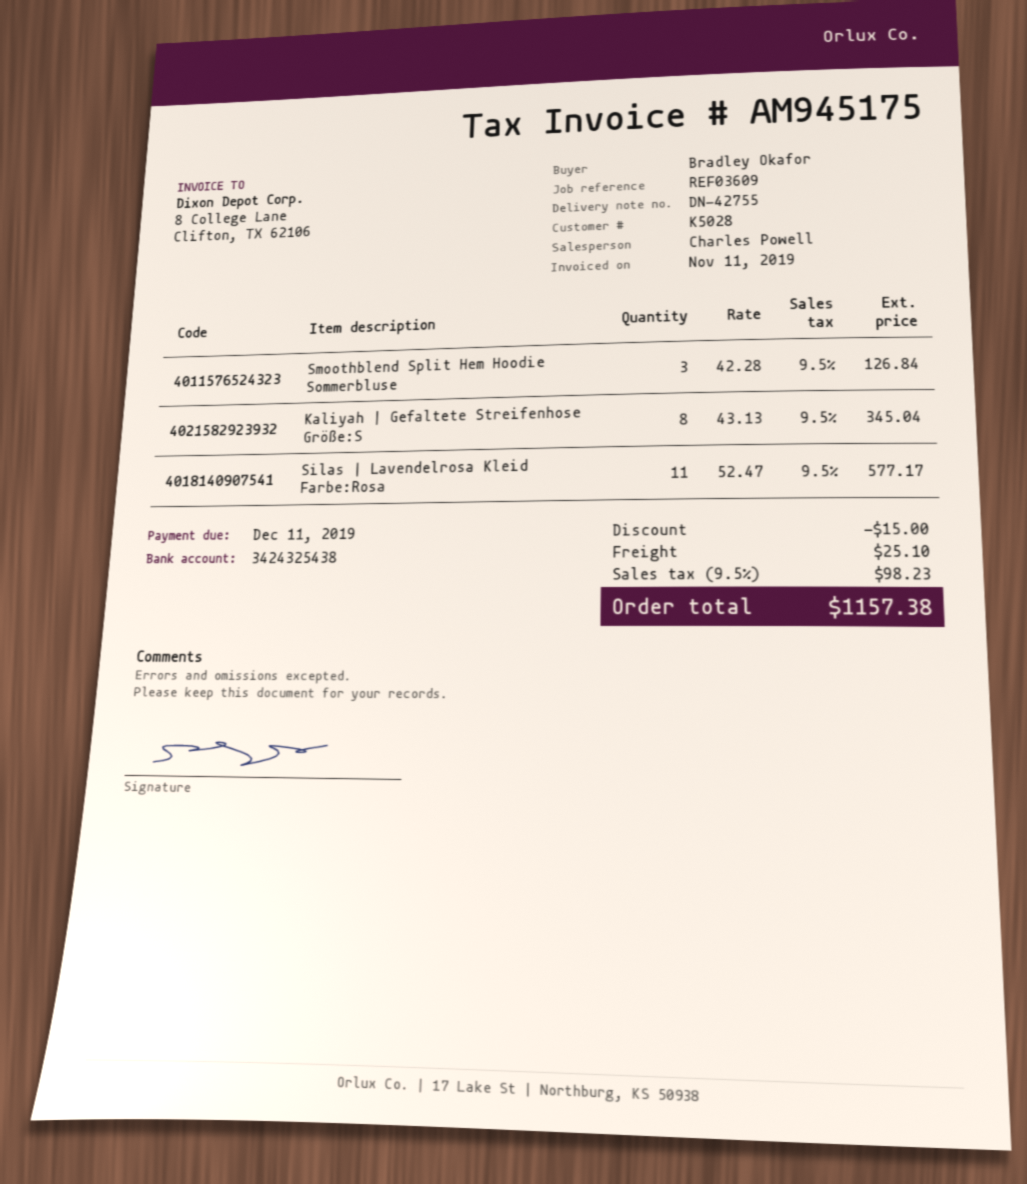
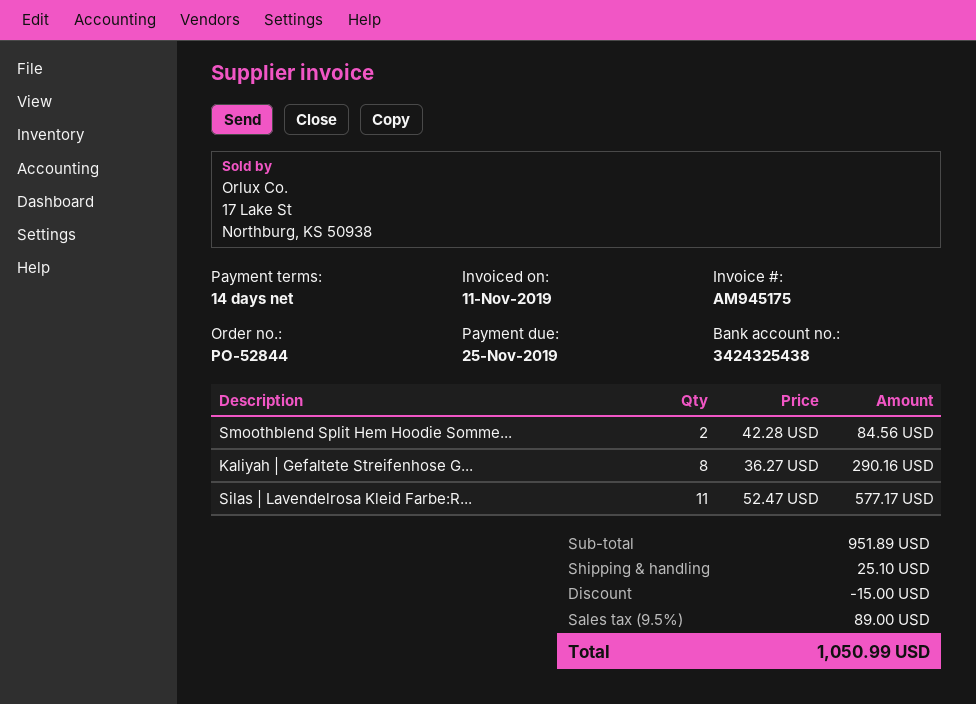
due date: 2019-12-11 -> 2019-11-25
Smoothblend Split Hem Hoodie Sommerbluse: 3 x 42.28 = 126.84 -> 2 x 42.28 = 84.56
Kaliyah | Gefaltete Streifenhose Größe:S: 8 x 43.13 = 345.04 -> 8 x 36.27 = 290.16
tax: 9.5% = 98.23 -> 9.5% = 89.00
total: 1157.38 -> 1050.99

